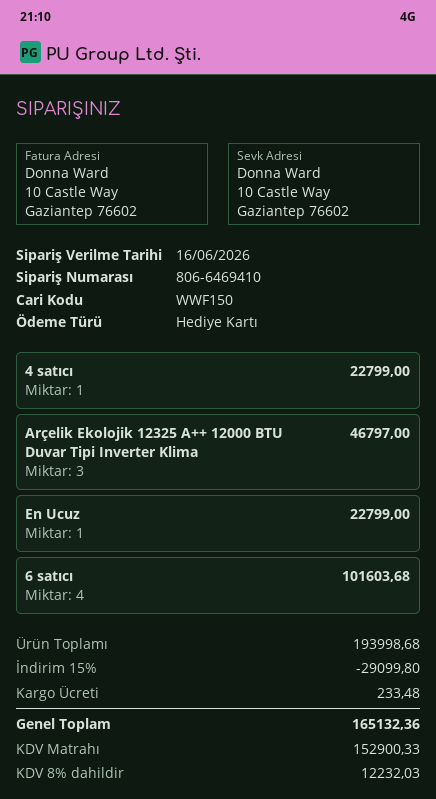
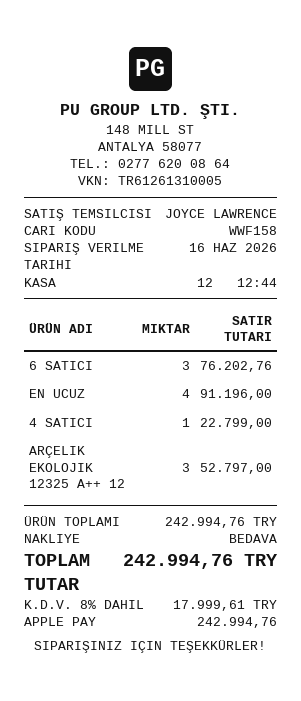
customer number: WWF150 -> WWF158
payment method: gift card -> Apple Pay
Arçelik Ekolojik 12325 A++ 12000 BTU Duvar Tipi Inverter Klima: 3 for 46797.00 -> 3 for 52797.00
En Ucuz: 1 for 22799.00 -> 4 for 91196.00
6 satıcı: 4 for 101603.68 -> 3 for 76202.76
subtotal: 193998.68 -> 242994.76
discount: 15% = 29099.80 -> none
shipping: 233.48 -> 0.00
tax: 8% = 12232.03 -> 8% = 17999.61
total: 165132.36 -> 242994.76

